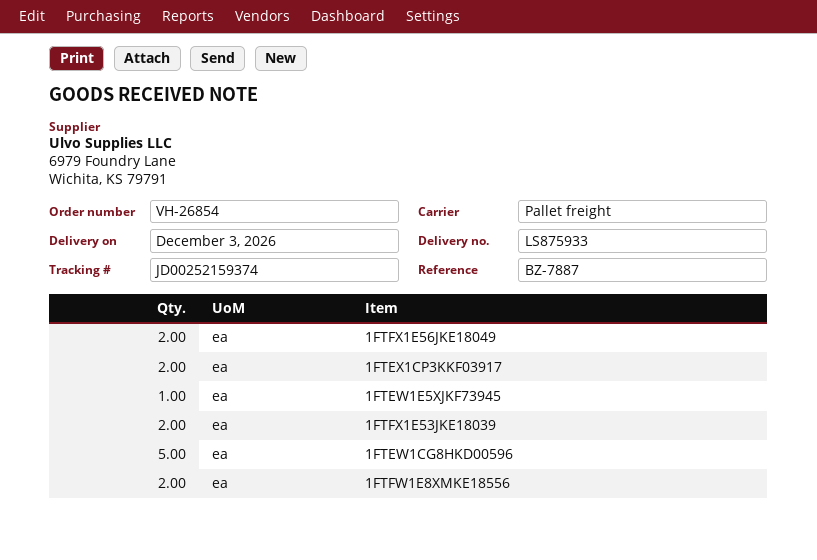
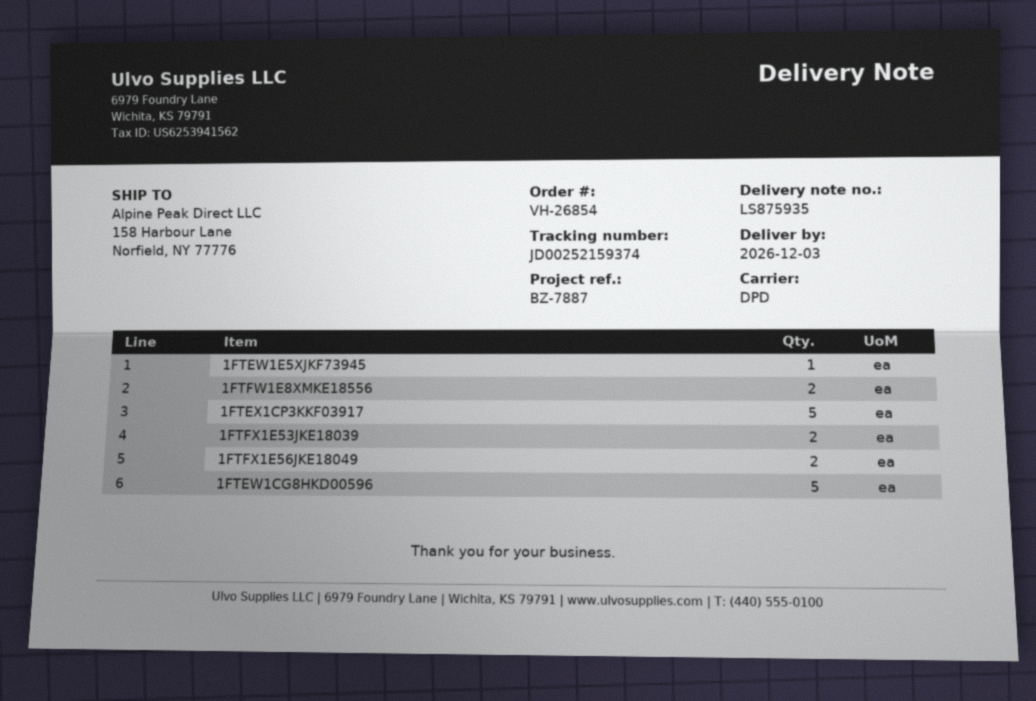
delivery note number: LS875933 -> LS875935
shipping method: pallet freight -> DPD
1FTEX1CP3KKF03917: 2 -> 5

